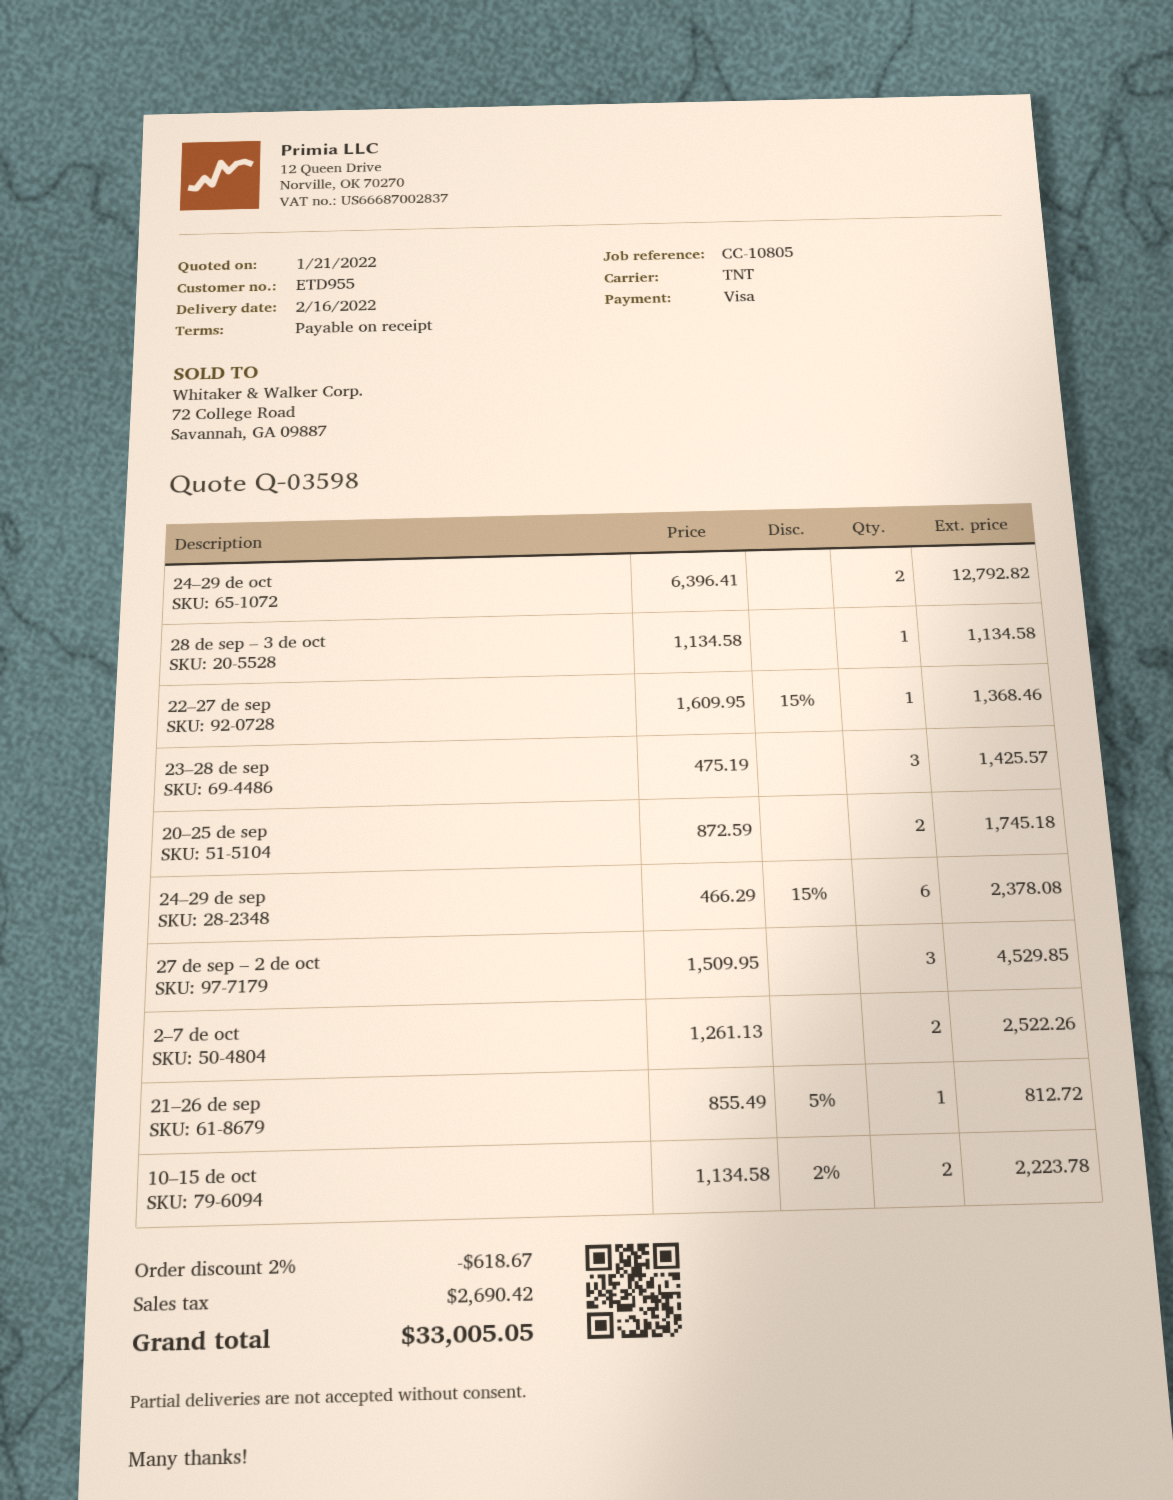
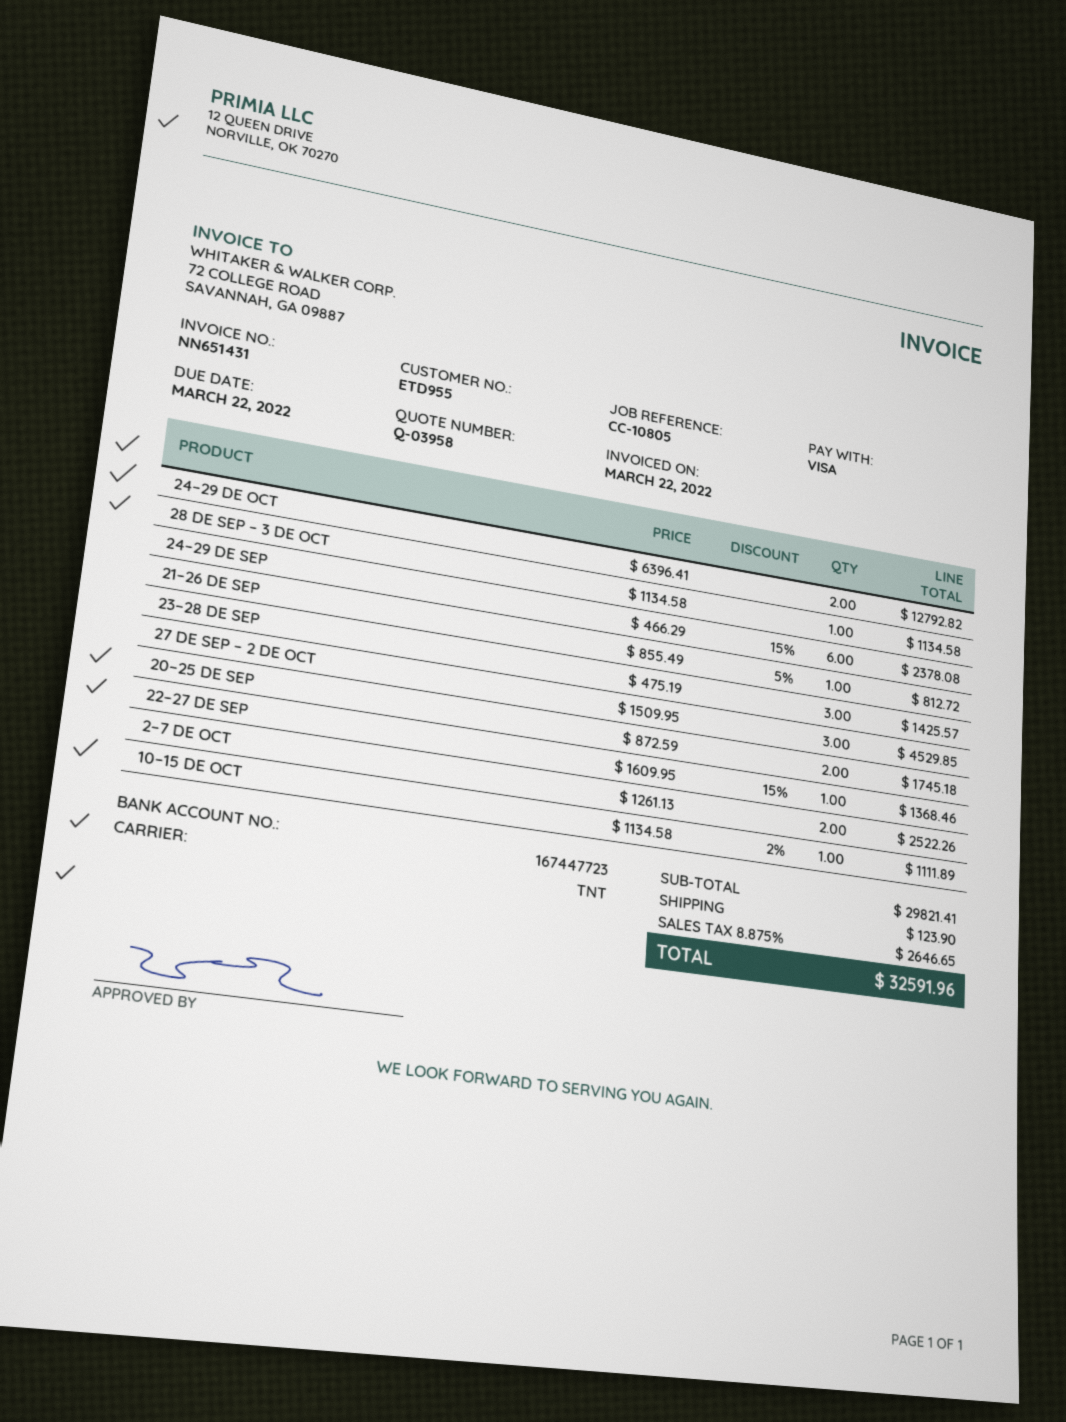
quote number: Q-03598 -> Q-03958
10–15 de oct: 2 x 1134.58 - 2% = 2223.78 -> 1 x 1134.58 - 2% = 1111.89
discount: 2% = 618.67 -> none
shipping: none -> 123.90
tax: 2690.42 -> 2646.65
total: 33005.05 -> 32591.96

